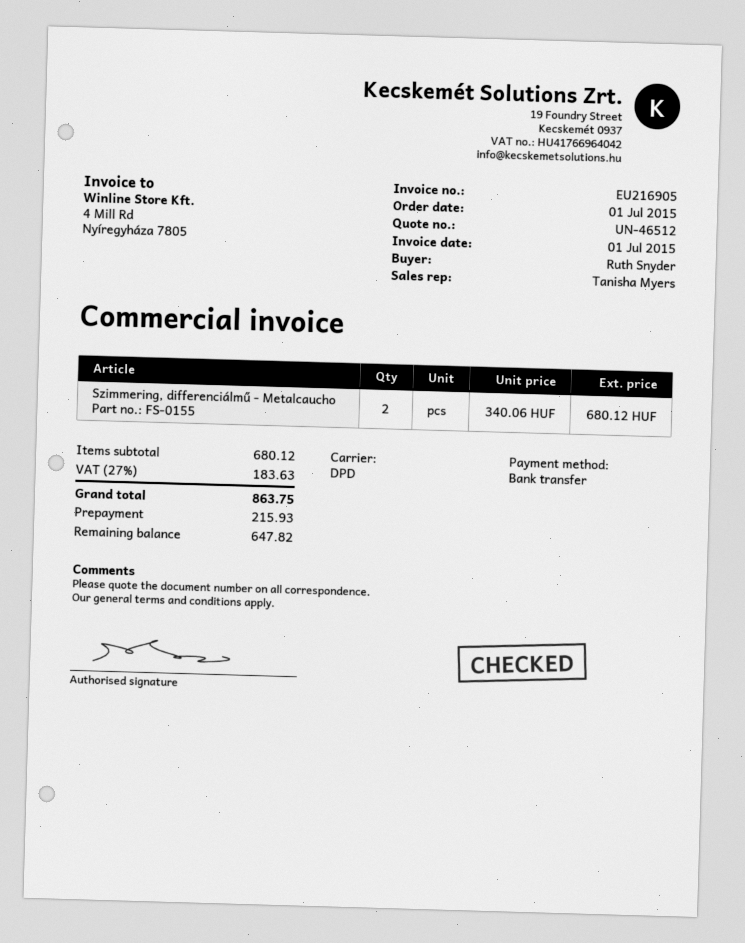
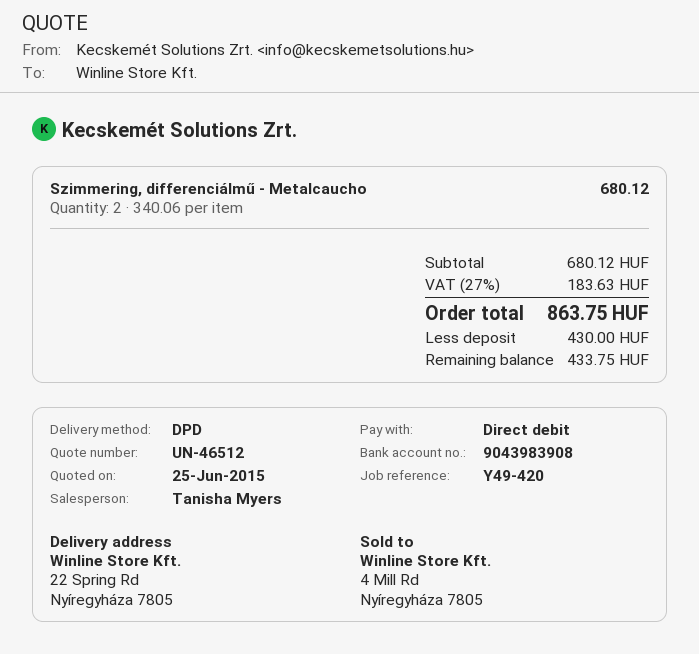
payment method: bank transfer -> direct debit
deposit: 215.93 -> 430.00
balance: 647.82 -> 433.75

